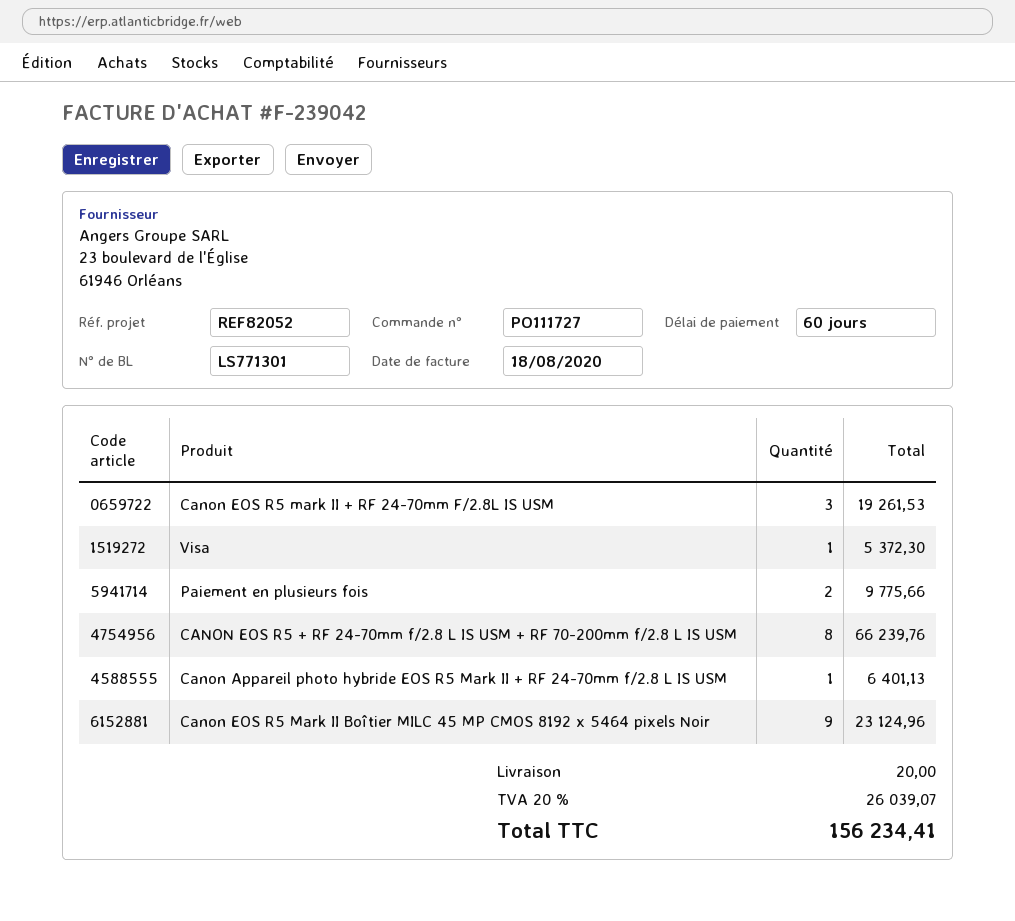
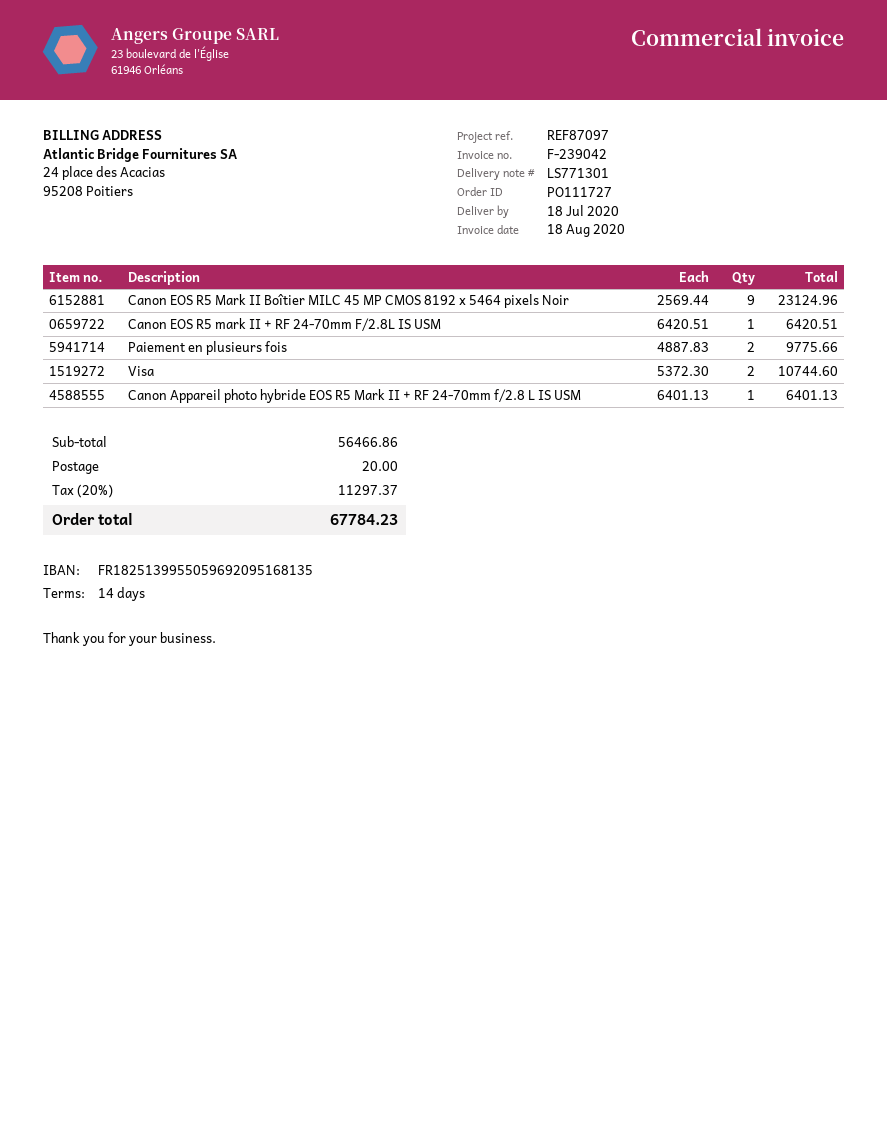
payment terms: 60 days -> 14 days
reference: REF82052 -> REF87097
Canon EOS R5 mark II + RF 24-70mm F/2.8L IS USM: 3 for 19261.53 -> 1 for 6420.51
Visa: 1 for 5372.30 -> 2 for 10744.60
CANON EOS R5 + RF 24-70mm f/2.8 L IS USM + RF 70-200mm f/2.8 L IS USM: 8 for 66239.76 -> none
tax: 20% = 26039.07 -> 20% = 11297.37
total: 156234.41 -> 67784.23

